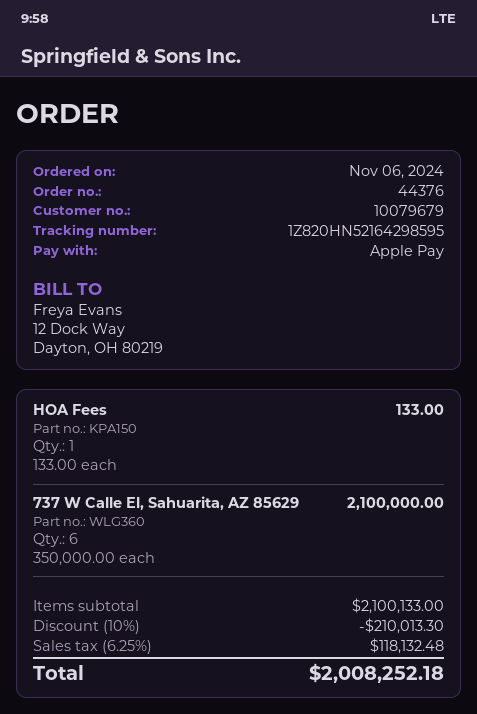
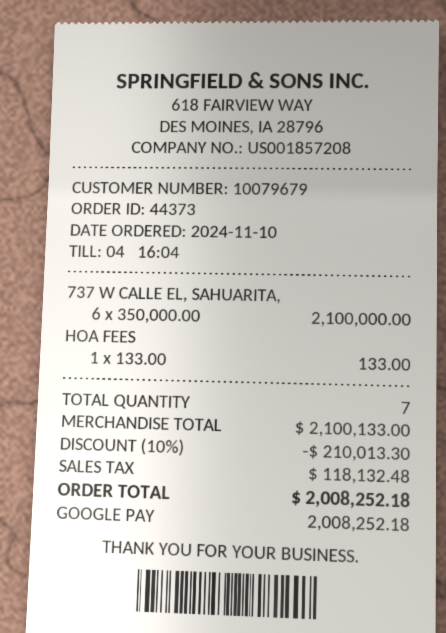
order number: 44376 -> 44373
order date: 2024-11-06 -> 2024-11-10
payment method: Apple Pay -> Google Pay

